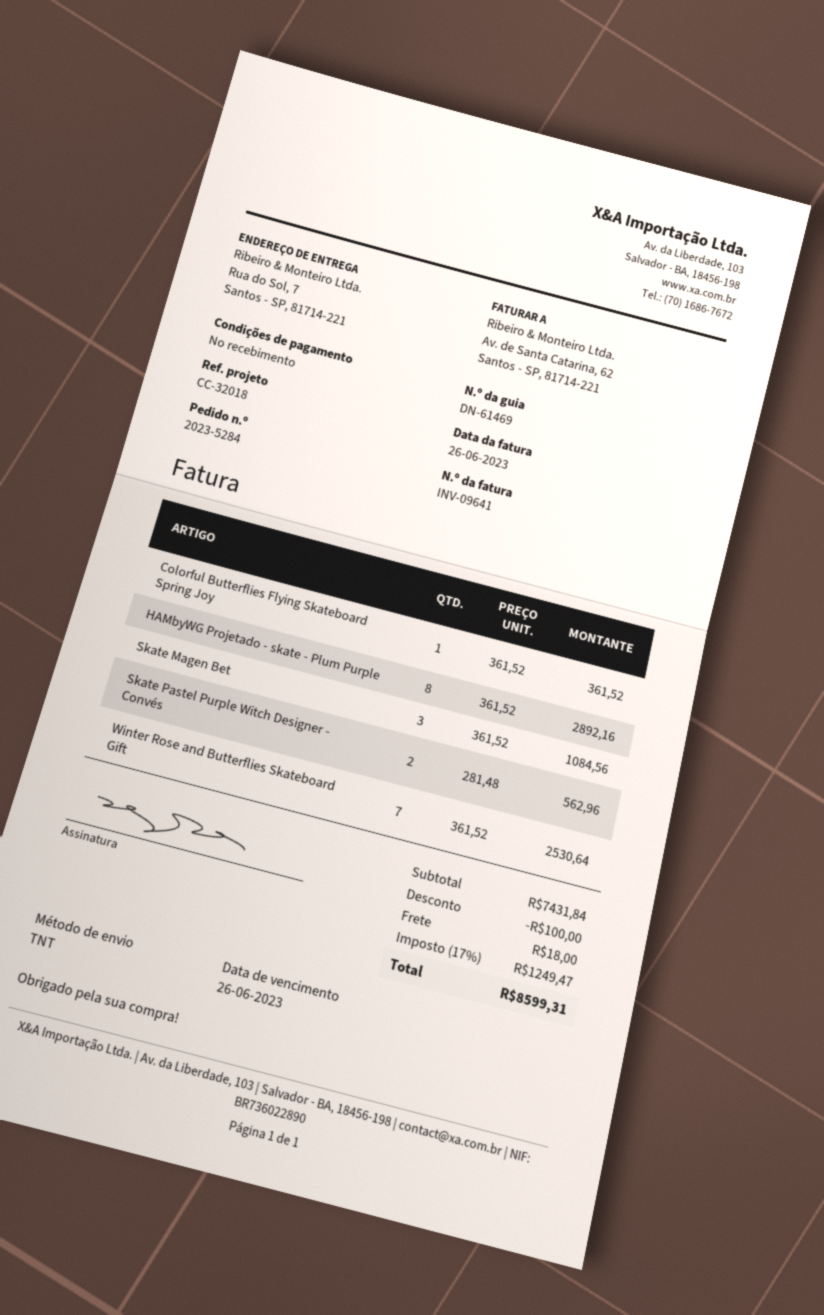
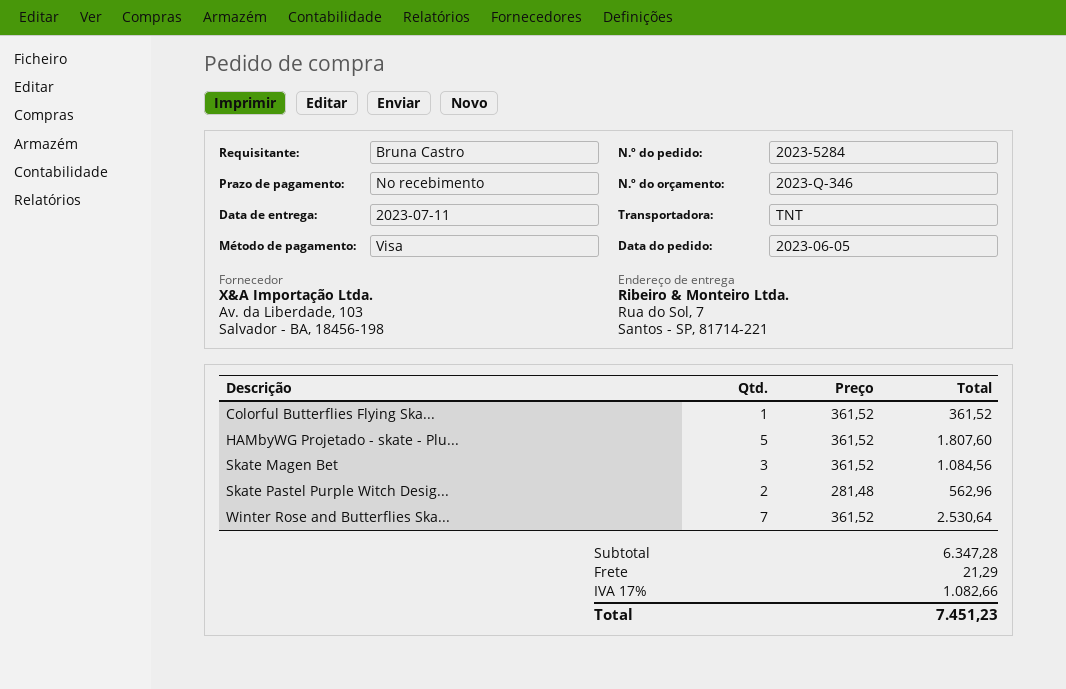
HAMbyWG Projetado - skate - Plum Purple: 8 x 361.52 = 2892.16 -> 5 x 361.52 = 1807.60
subtotal: 7431.84 -> 6347.28
discount: 100.00 -> none
shipping: 18.00 -> 21.29
tax: 17% = 1249.47 -> 17% = 1082.66
total: 8599.31 -> 7451.23

